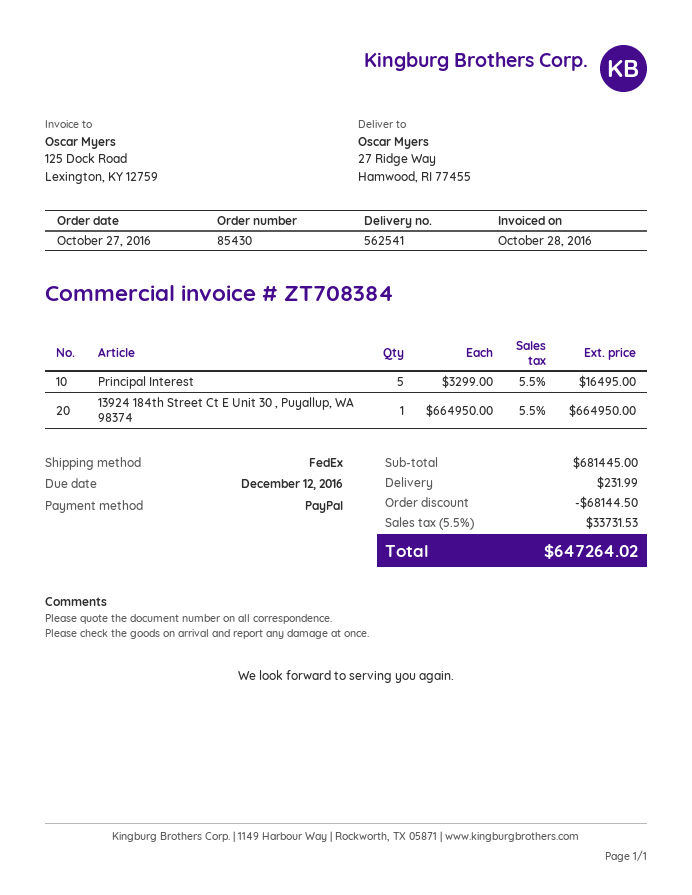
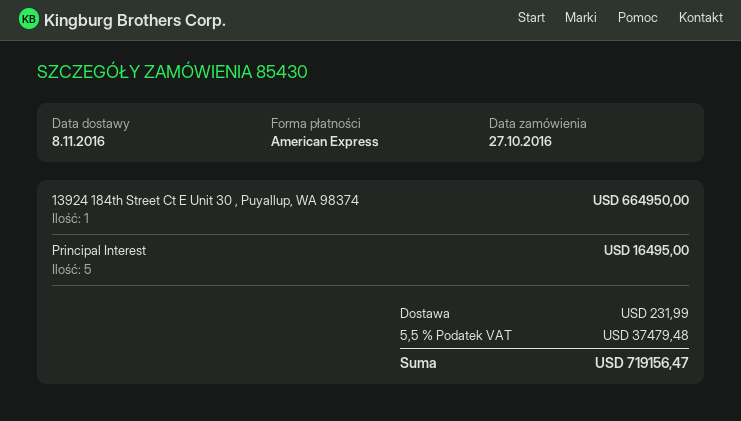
payment method: PayPal -> American Express
discount: 68144.50 -> none
tax: 5.5% = 33731.53 -> 5.5% = 37479.48
total: 647264.02 -> 719156.47

